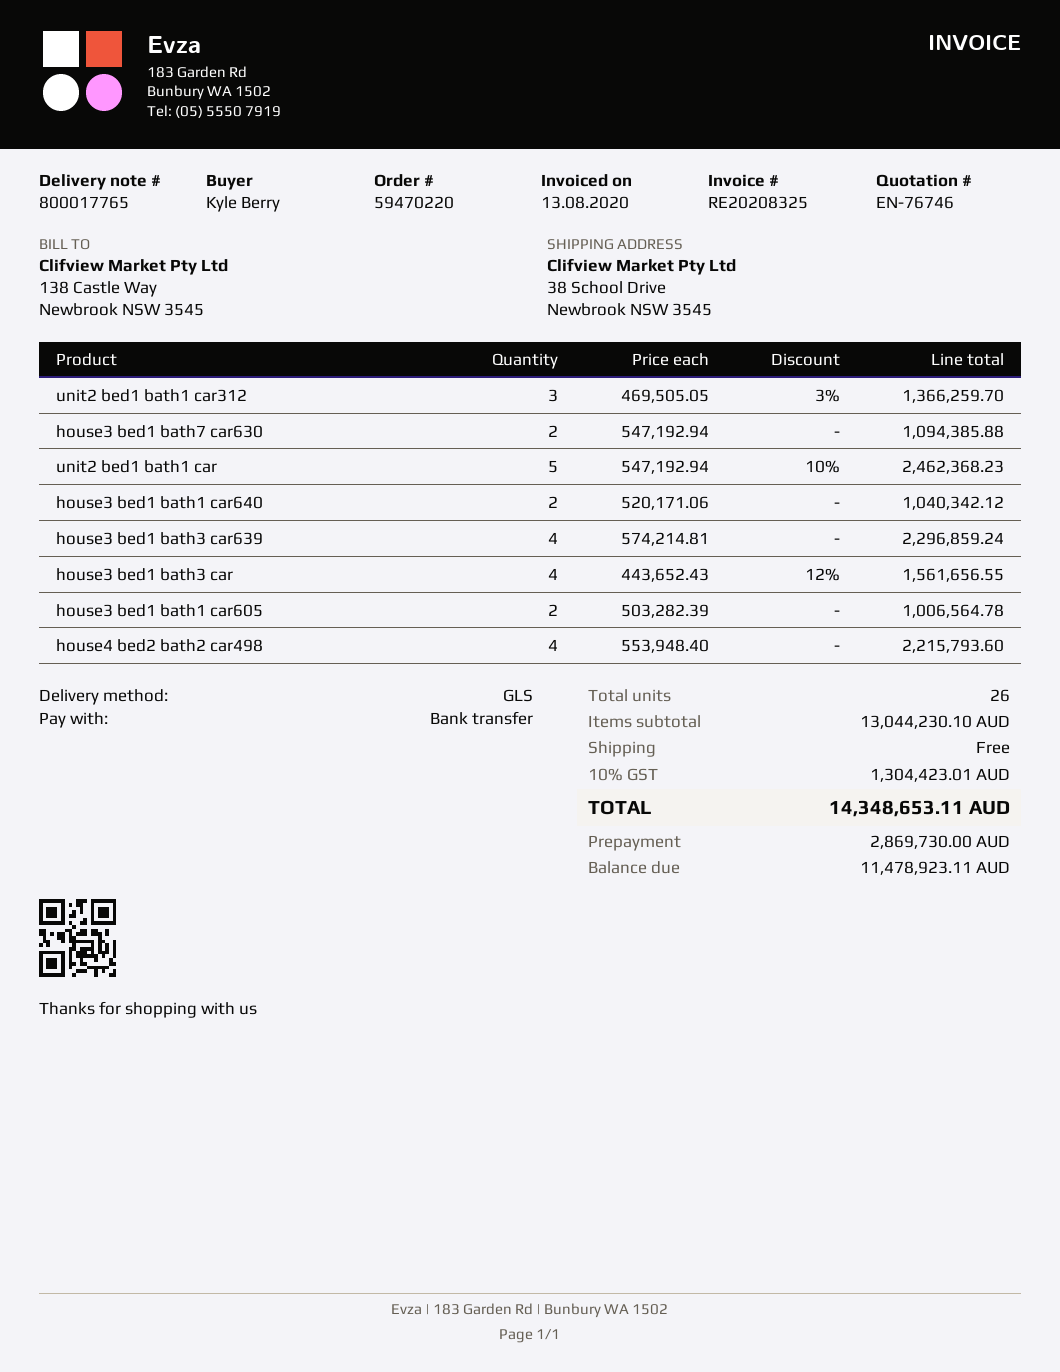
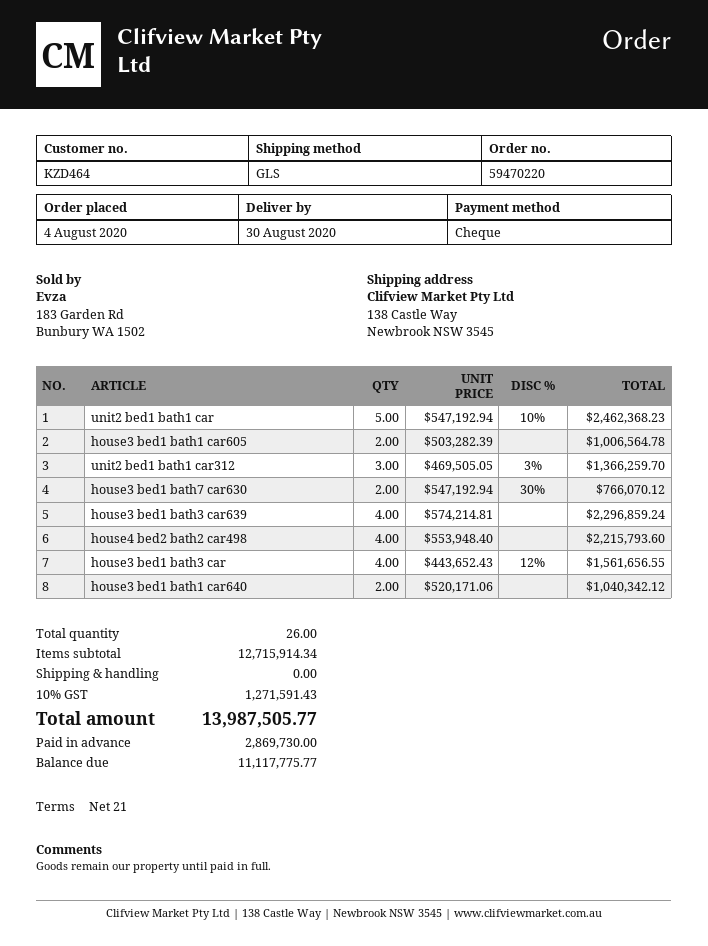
payment method: bank transfer -> cheque
ship to: 38 School Drive, Newbrook NSW 3545 -> 138 Castle Way, Newbrook NSW 3545
house3 bed1 bath7 car630: 2 x 547192.94 = 1094385.88 -> 2 x 547192.94 - 30% = 766070.12
subtotal: 13044230.10 -> 12715914.34
tax: 10% = 1304423.01 -> 10% = 1271591.43
total: 14348653.11 -> 13987505.77
balance: 11478923.11 -> 11117775.77

